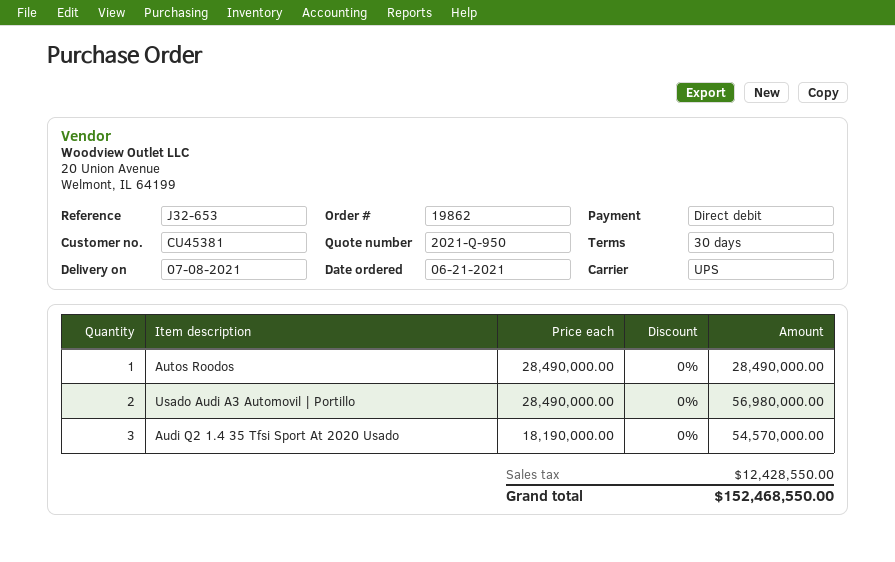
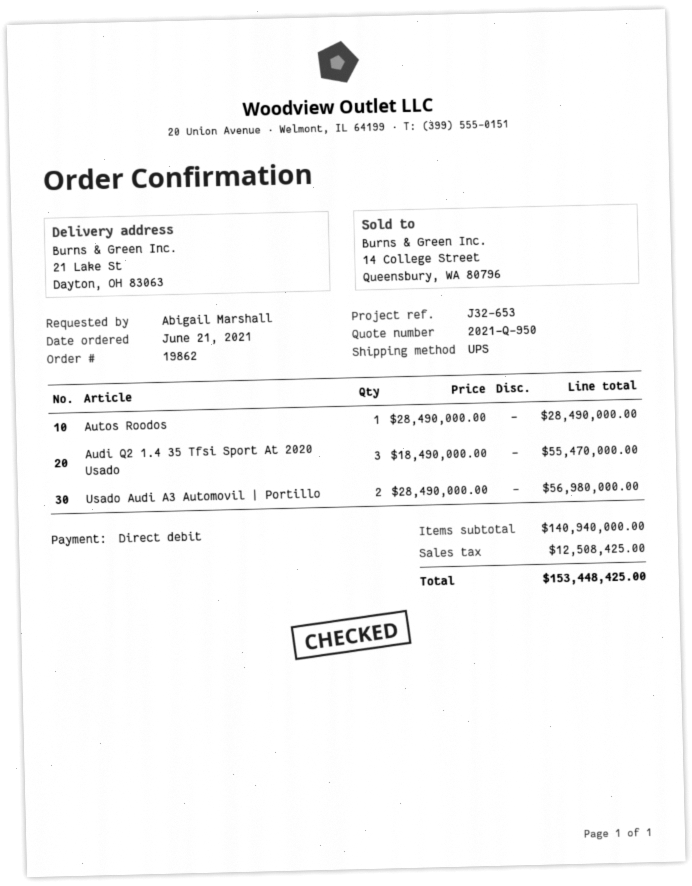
Audi Q2 1.4 35 Tfsi Sport At 2020 Usado: 3 x 18190000.00 = 54570000.00 -> 3 x 18490000.00 = 55470000.00
tax: 12428550.00 -> 12508425.00
total: 152468550.00 -> 153448425.00

